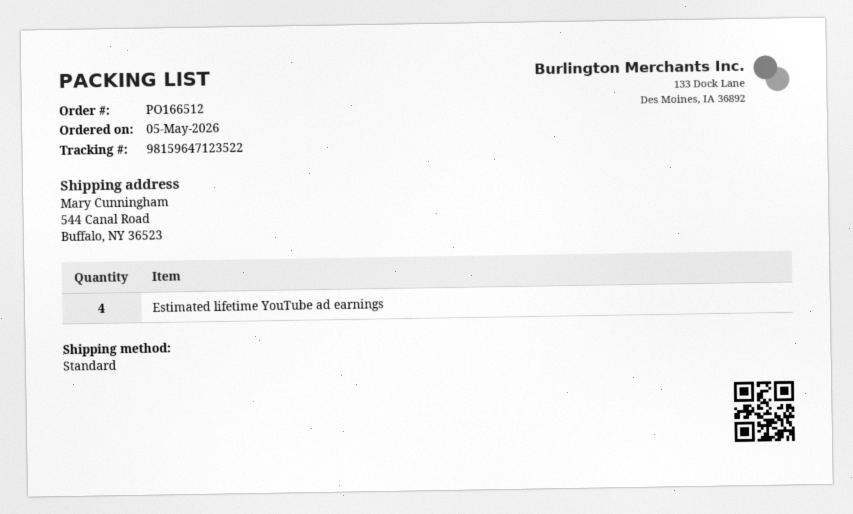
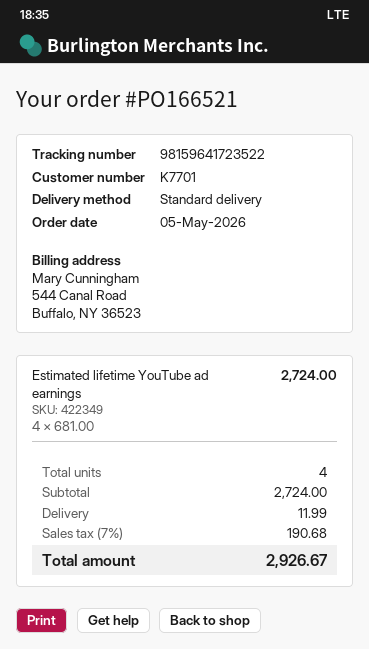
order number: PO166512 -> PO166521
tracking number: 98159647123522 -> 98159641723522

